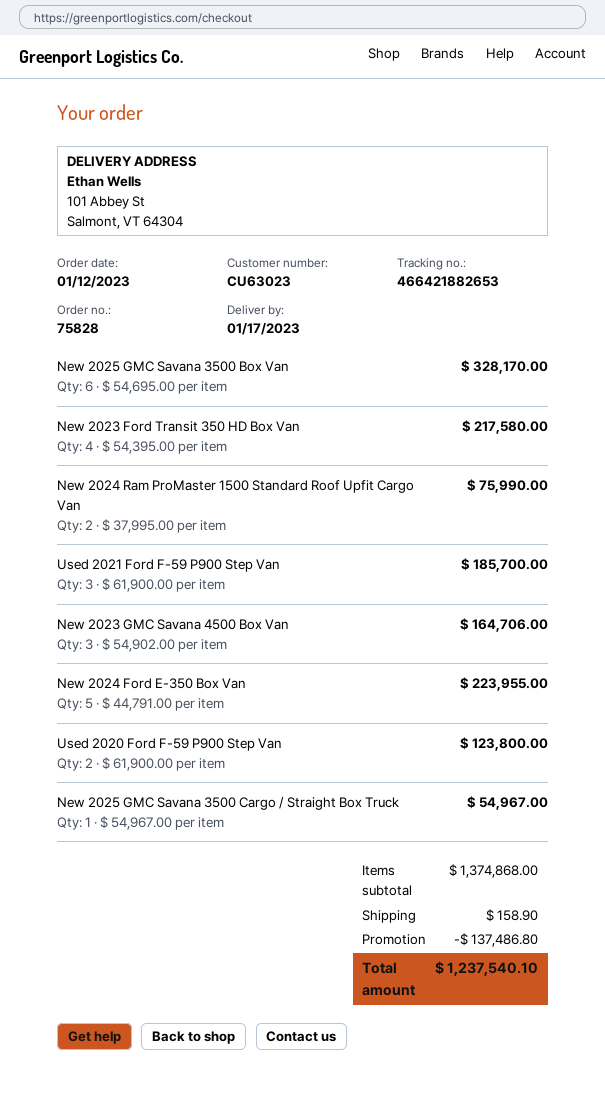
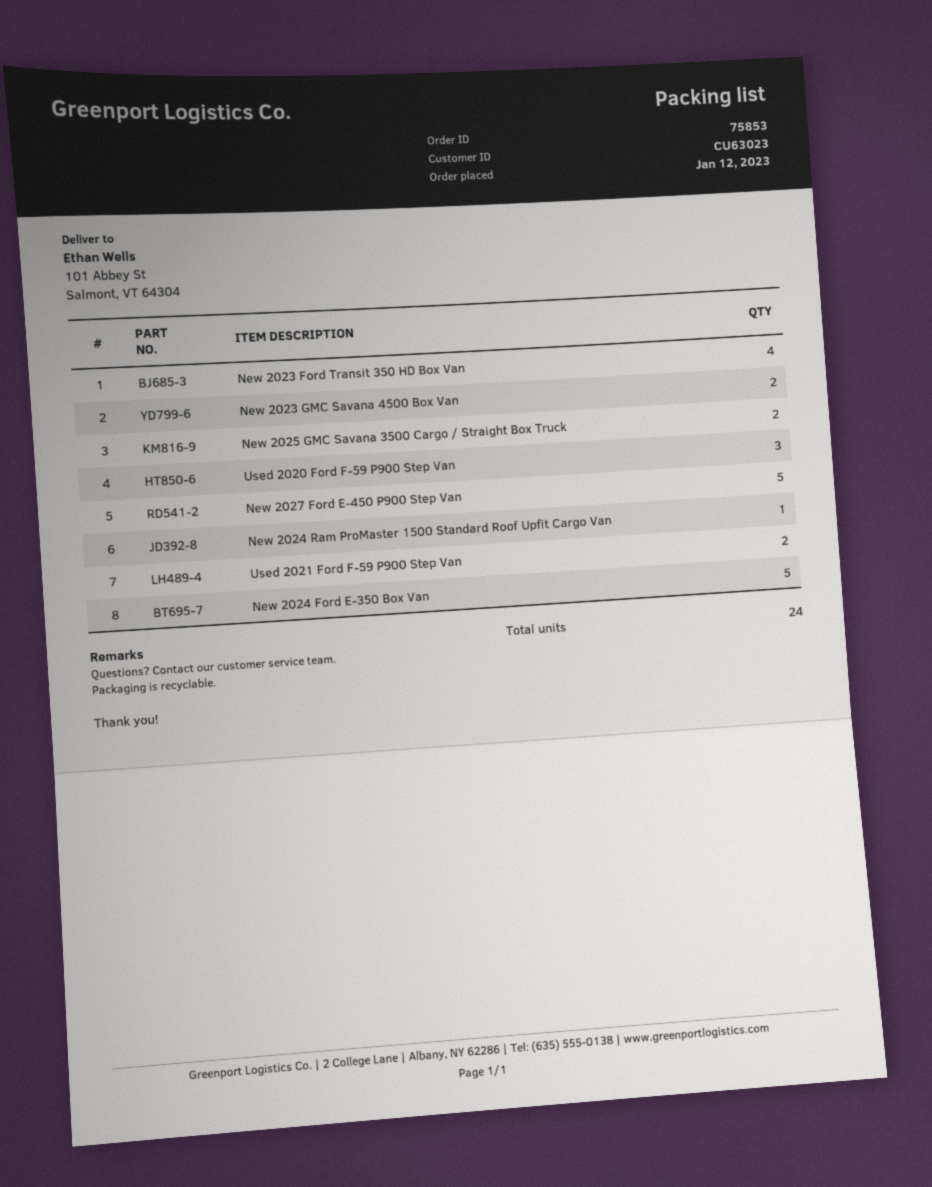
order number: 75828 -> 75853
New 2025 GMC Savana 3500 Box Van: 6 -> none
New 2024 Ram ProMaster 1500 Standard Roof Upfit Cargo Van: 2 -> 1
Used 2021 Ford F-59 P900 Step Van: 3 -> 2
New 2023 GMC Savana 4500 Box Van: 3 -> 2
Used 2020 Ford F-59 P900 Step Van: 2 -> 3
New 2025 GMC Savana 3500 Cargo / Straight Box Truck: 1 -> 2
New 2027 Ford E-450 P900 Step Van: none -> 5

